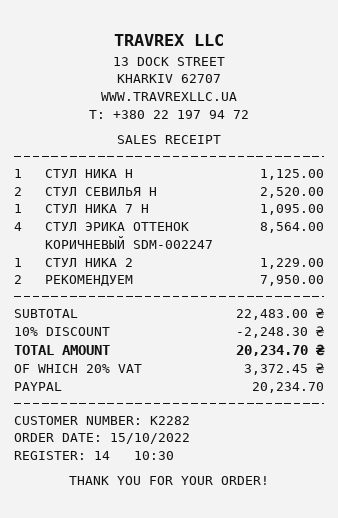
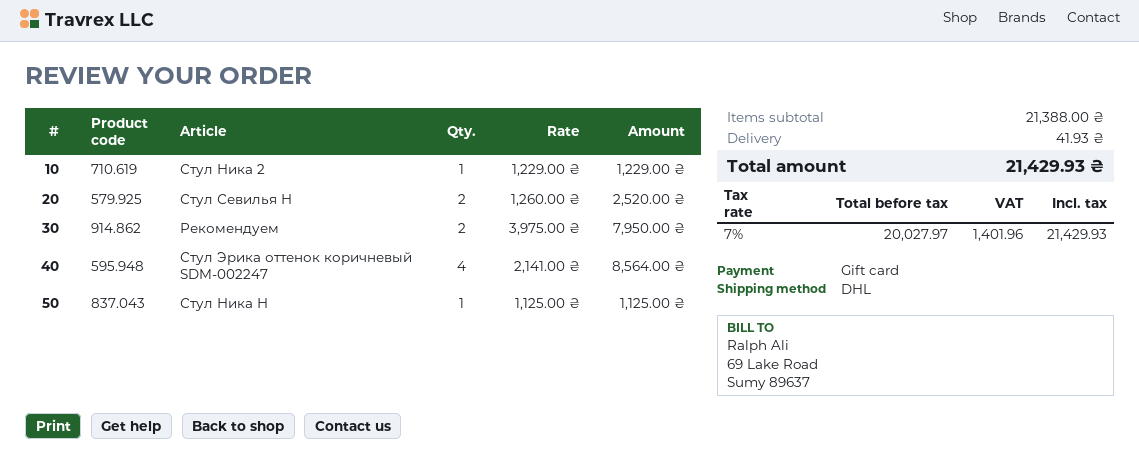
payment method: PayPal -> gift card
СТУЛ НИКА 7 Н: 1 for 1095.00 -> none
subtotal: 22483.00 -> 21388.00
discount: 10% = 2248.30 -> none
shipping: none -> 41.93
tax: 20% = 3372.45 -> 7% = 1401.96
total: 20234.70 -> 21429.93

